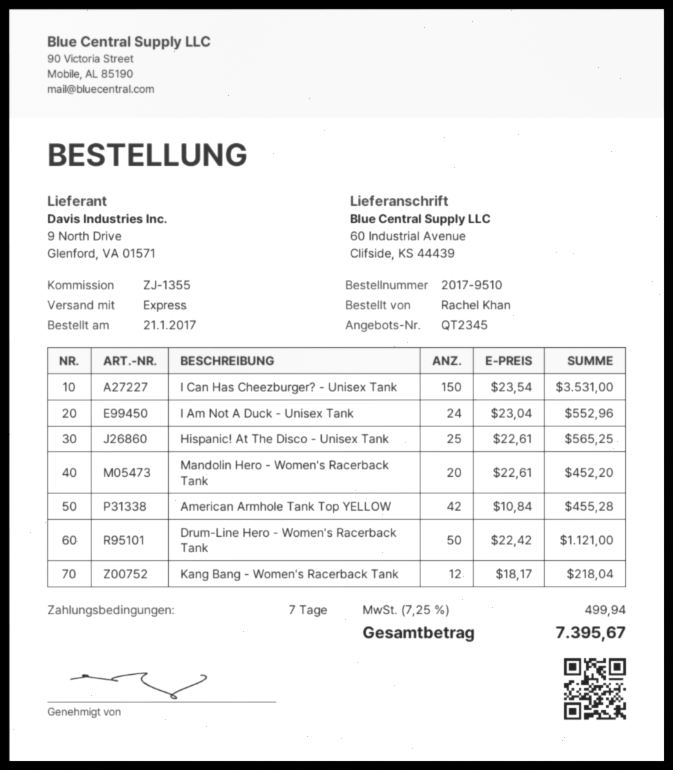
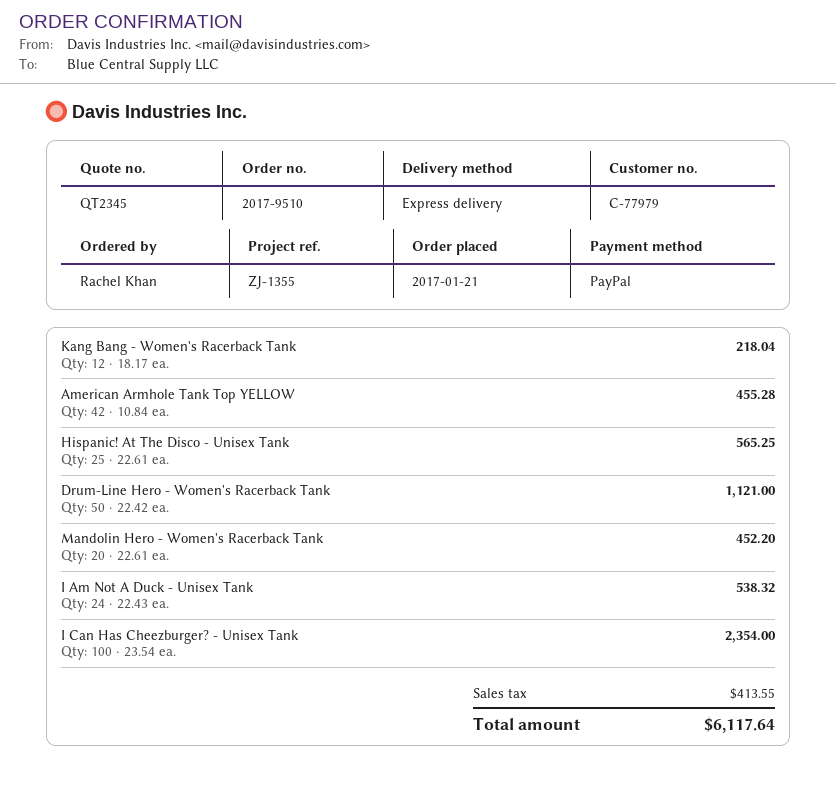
I Can Has Cheezburger? - Unisex Tank: 150 x 23.54 = 3531.00 -> 100 x 23.54 = 2354.00
I Am Not A Duck - Unisex Tank: 24 x 23.04 = 552.96 -> 24 x 22.43 = 538.32
tax: 499.94 -> 413.55
total: 7395.67 -> 6117.64

